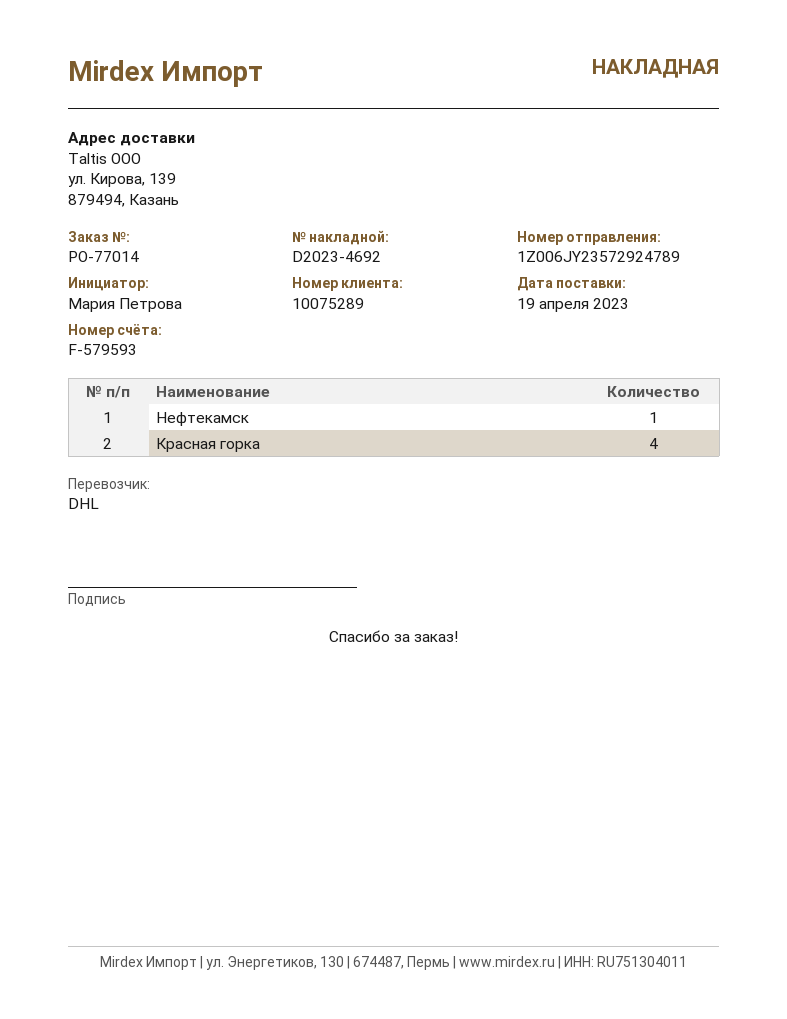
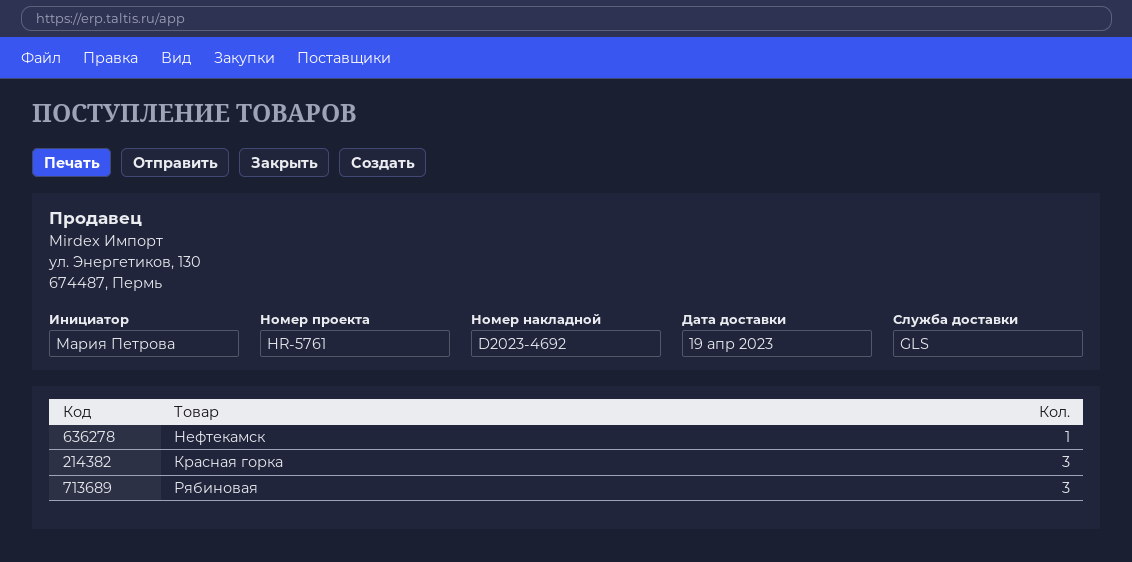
shipping method: DHL -> GLS
Красная горка: 4 -> 3
Рябиновая: none -> 3

